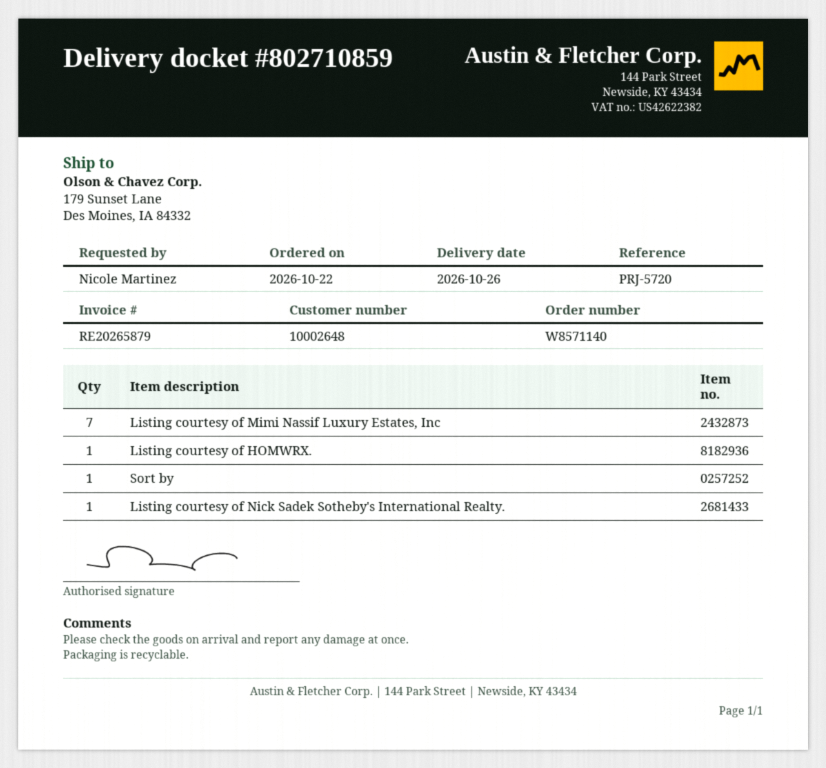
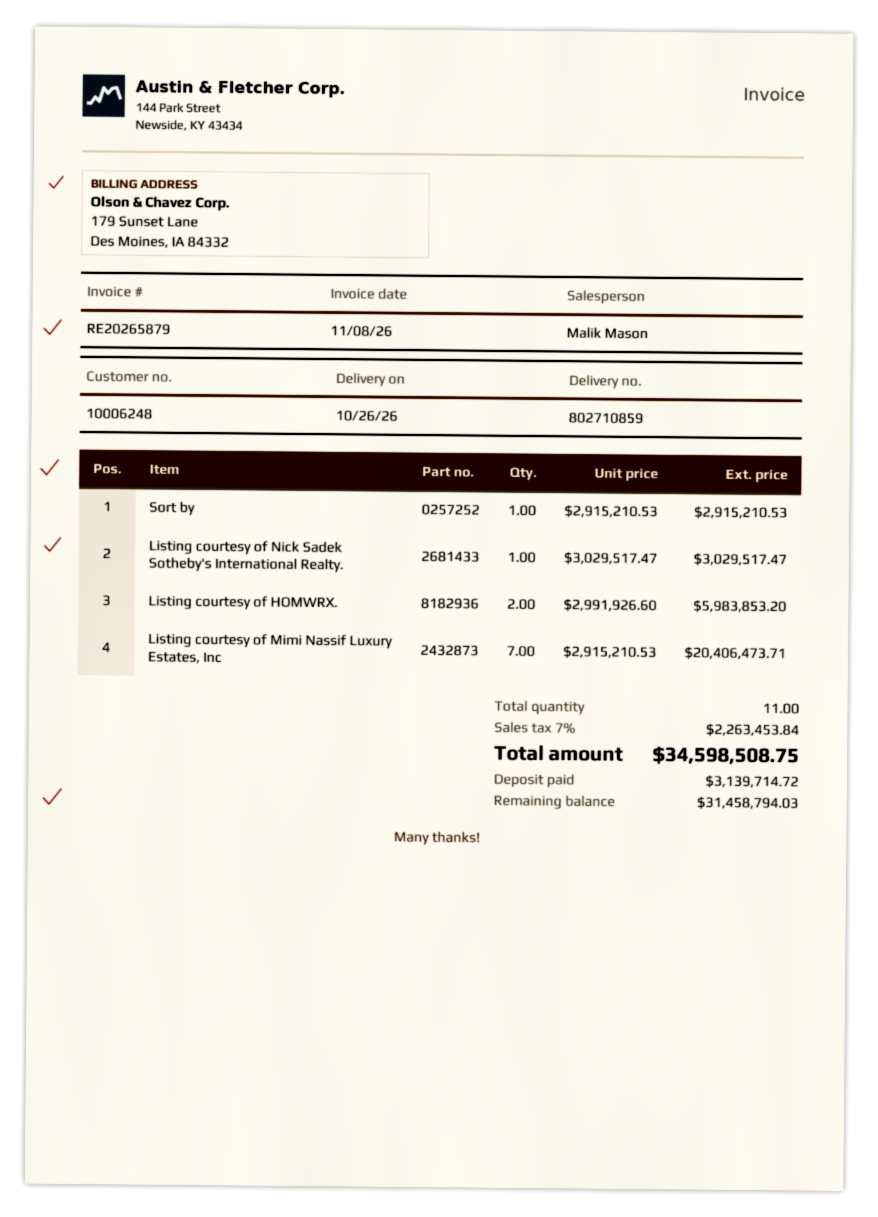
customer number: 10002648 -> 10006248
Listing courtesy of HOMWRX.: 1 -> 2

